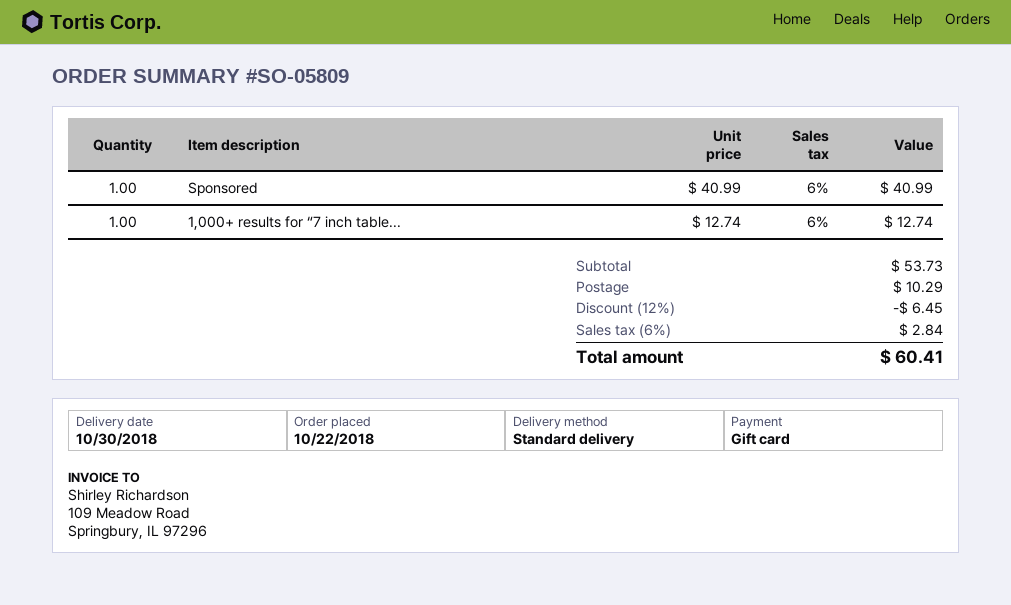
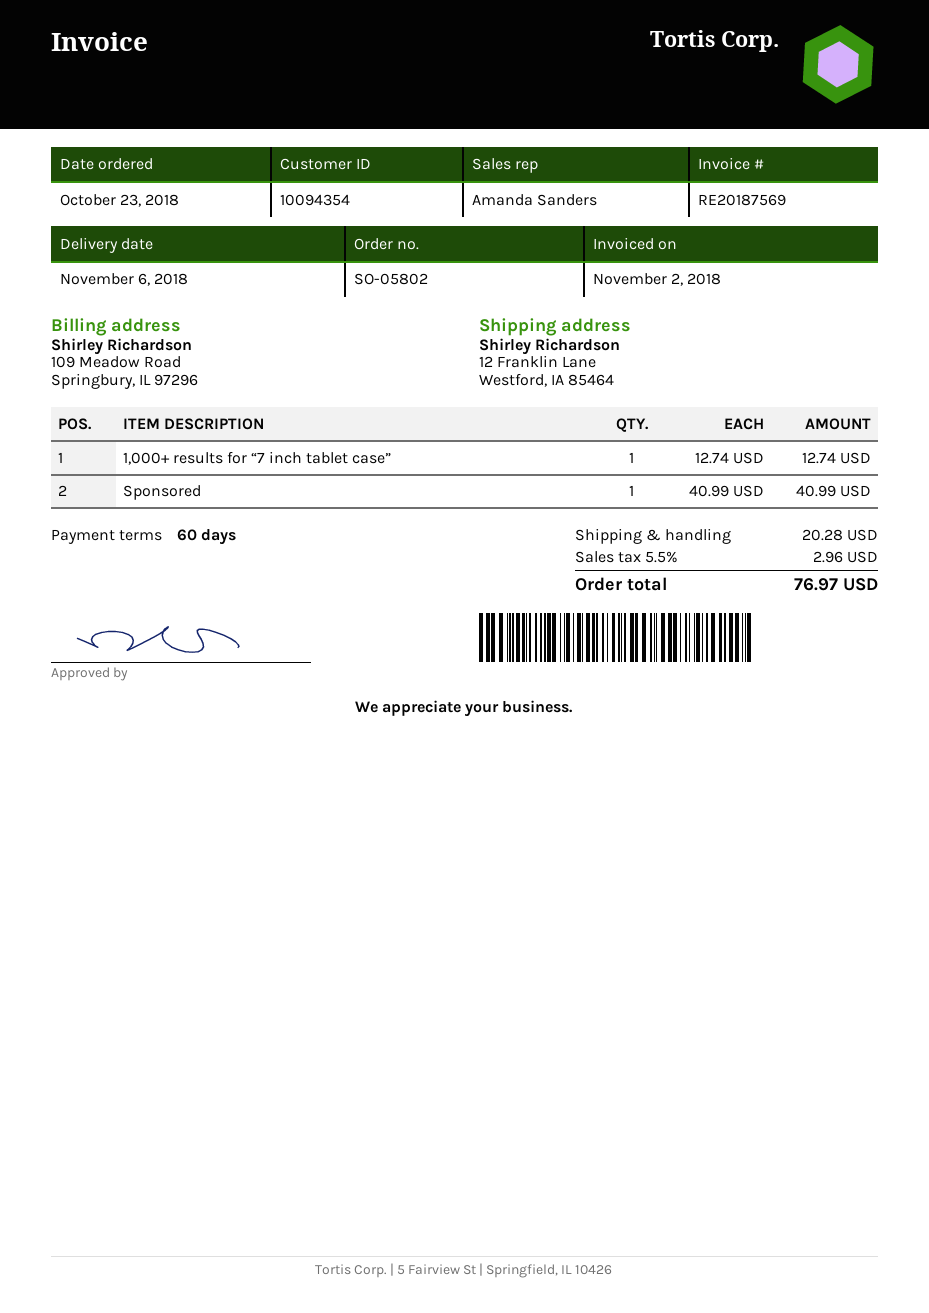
order number: SO-05809 -> SO-05802
order date: 2018-10-22 -> 2018-10-23
delivery date: 2018-10-30 -> 2018-11-06
discount: 12% = 6.45 -> none
shipping: 10.29 -> 20.28
tax: 6% = 2.84 -> 5.5% = 2.96
total: 60.41 -> 76.97

